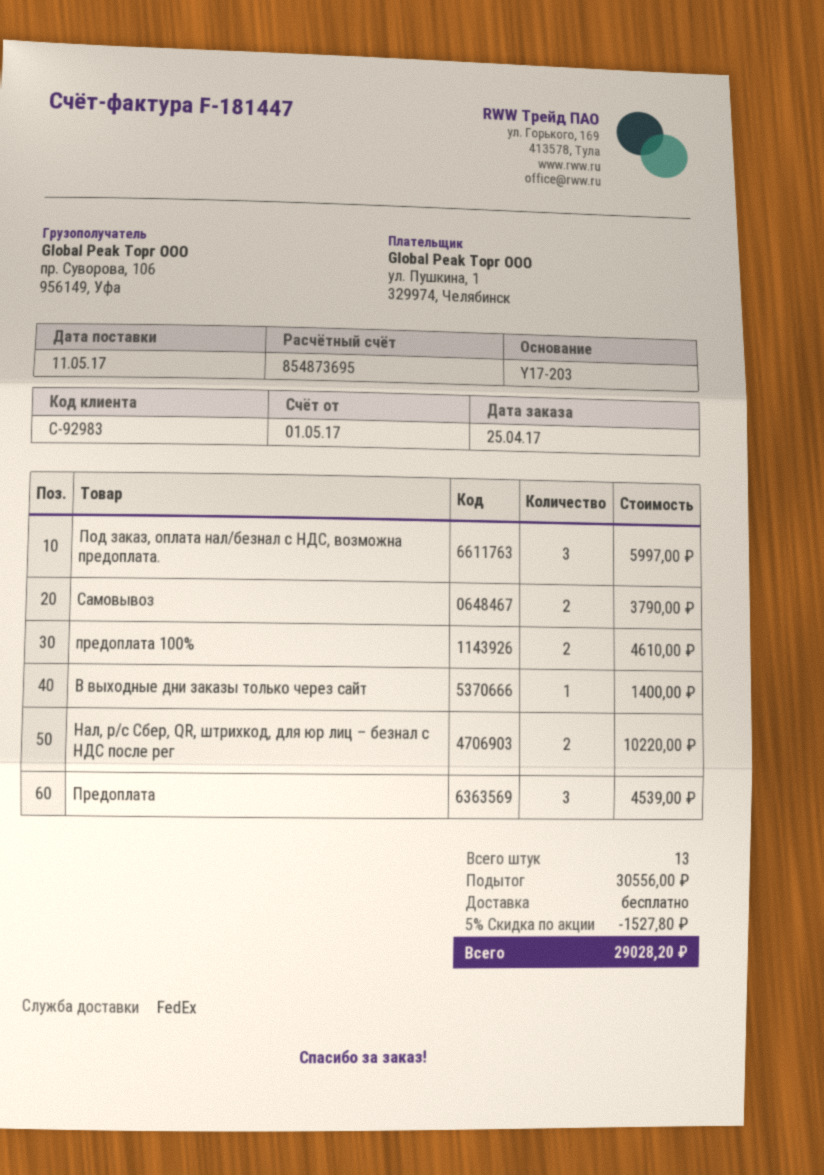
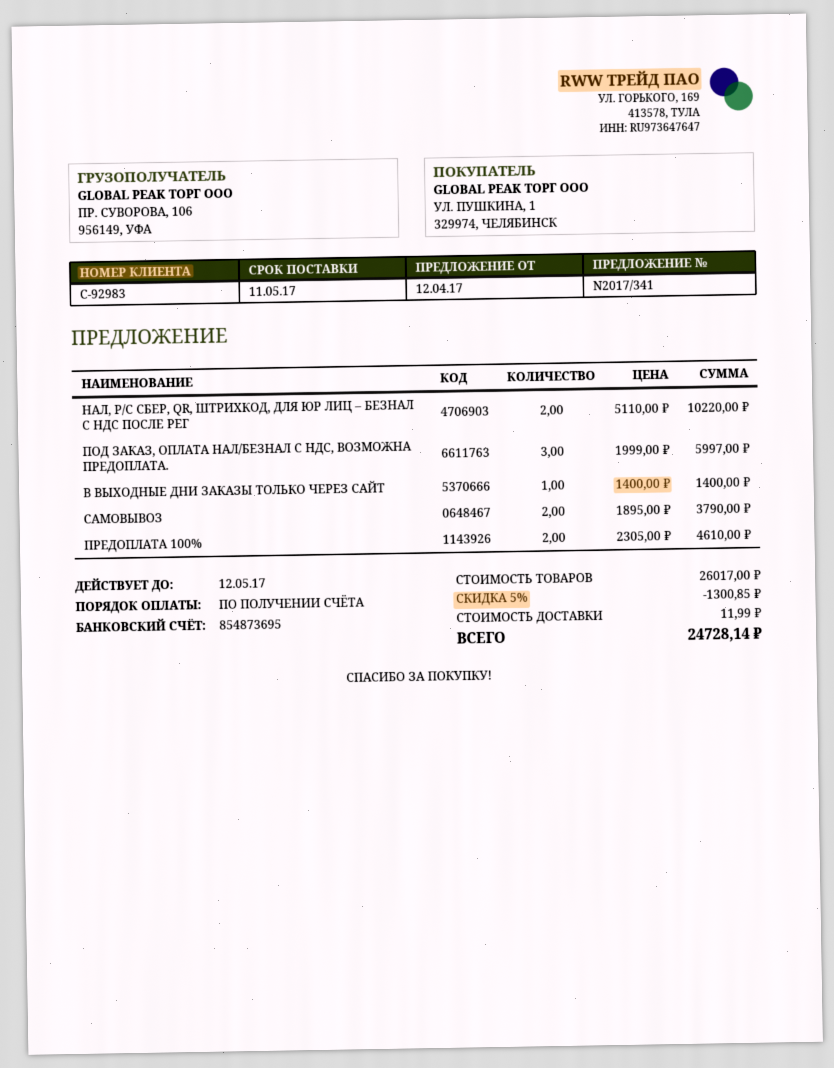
Предоплата: 3 for 4539.00 -> none
subtotal: 30556.00 -> 26017.00
discount: 5% = 1527.80 -> 5% = 1300.85
shipping: 0.00 -> 11.99
total: 29028.20 -> 24728.14

